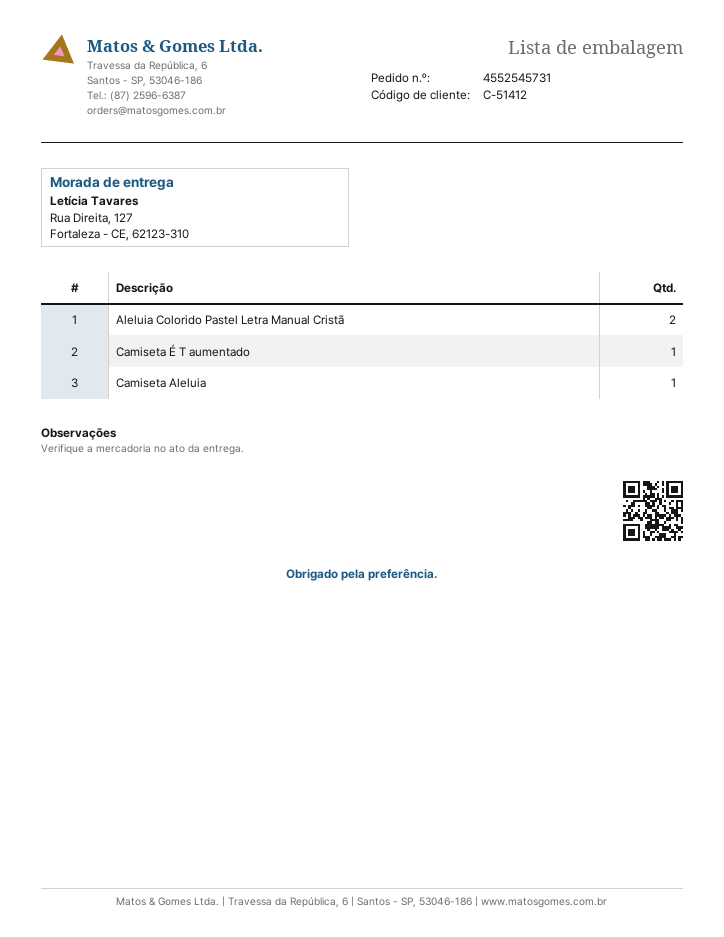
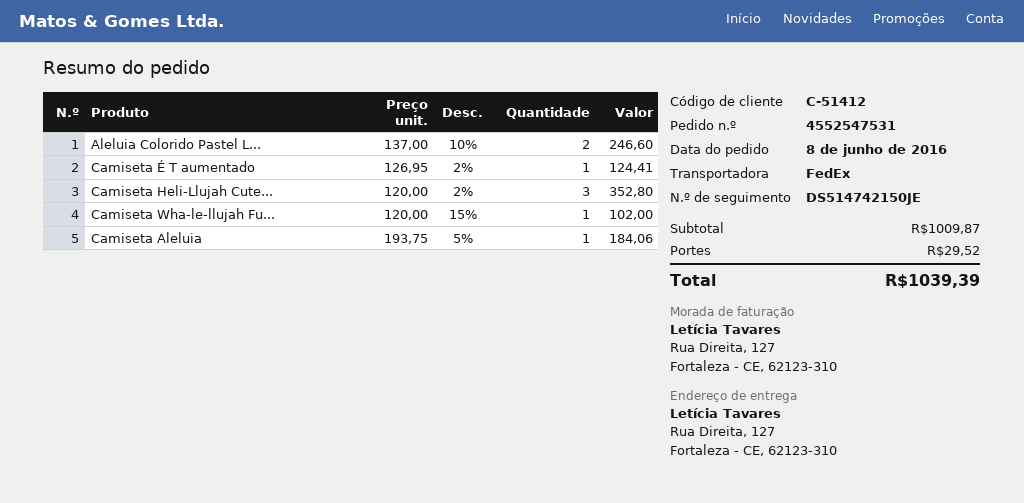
order number: 4552545731 -> 4552547531
Camiseta Heli-Llujah Cute...: none -> 3
Camiseta Wha-le-llujah Fu...: none -> 1

